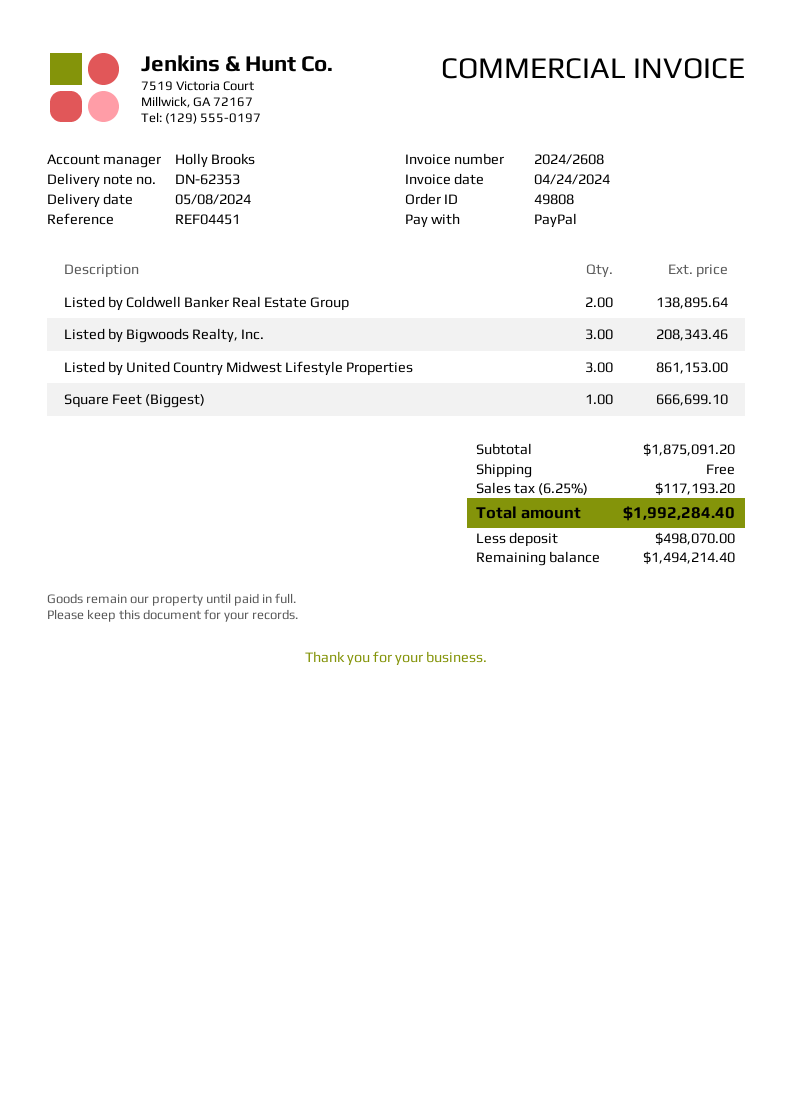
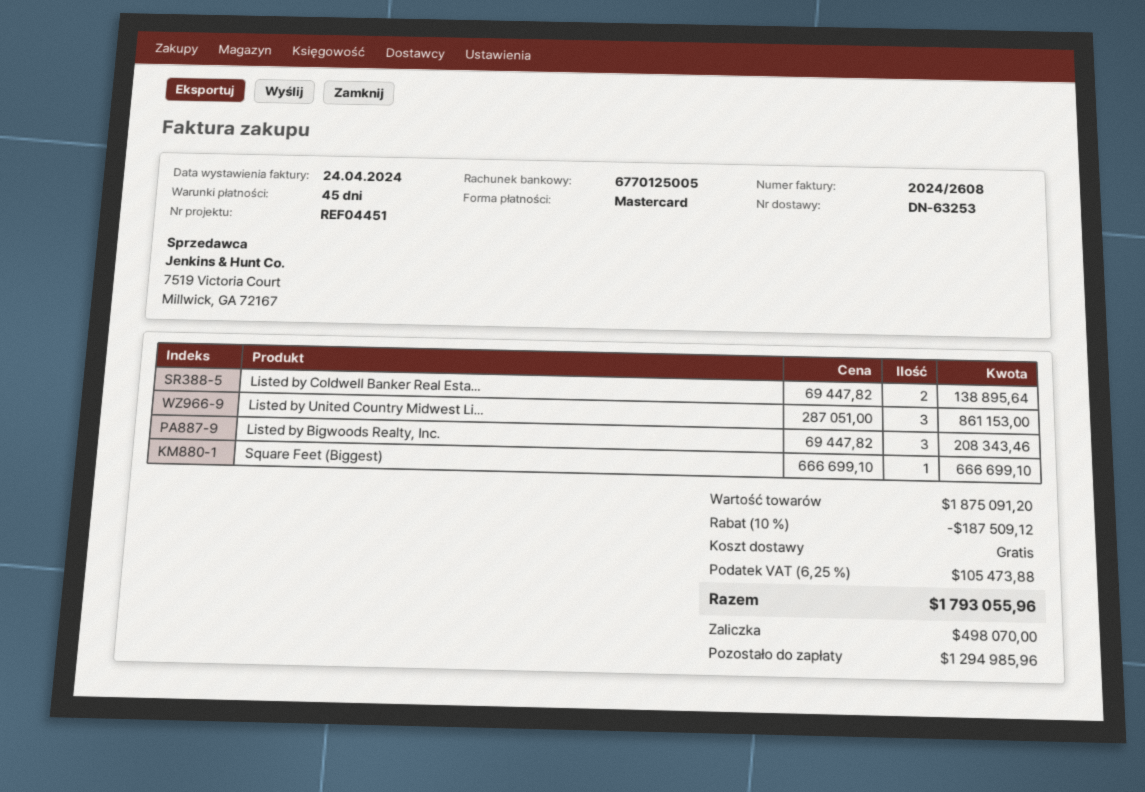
delivery note number: DN-62353 -> DN-63253
payment method: PayPal -> Mastercard
discount: none -> 10% = 187509.12
tax: 6.25% = 117193.20 -> 6.25% = 105473.88
total: 1992284.40 -> 1793055.96
balance: 1494214.40 -> 1294985.96

